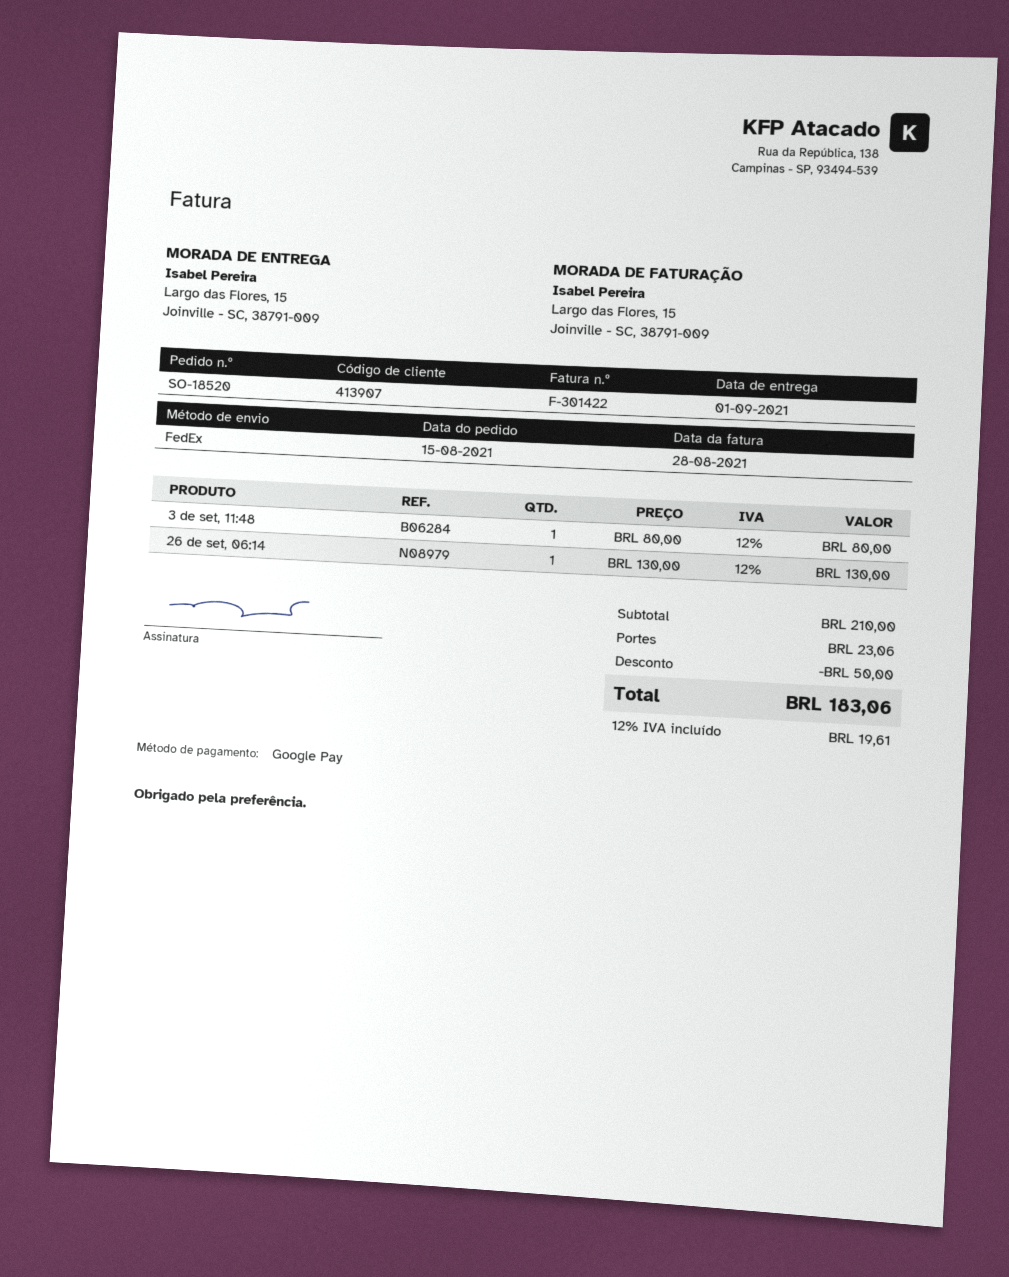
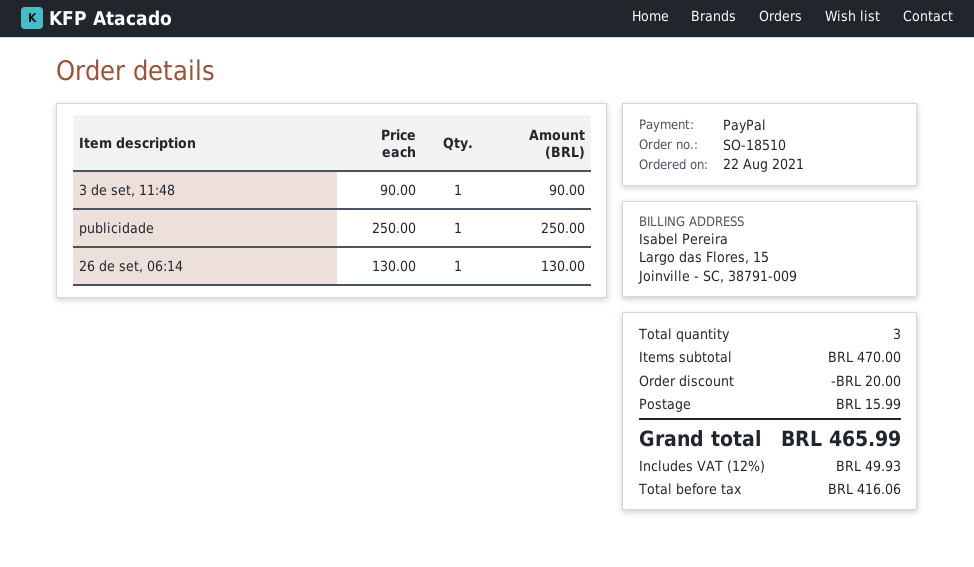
order number: SO-18520 -> SO-18510
order date: 2021-08-15 -> 2021-08-22
payment method: Google Pay -> PayPal
3 de set, 11:48: 1 x 80.00 = 80.00 -> 1 x 90.00 = 90.00
publicidade: none -> 1 x 250.00 = 250.00
subtotal: 210.00 -> 470.00
discount: 50.00 -> 20.00
shipping: 23.06 -> 15.99
tax: 12% = 19.61 -> 12% = 49.93
total: 183.06 -> 465.99

